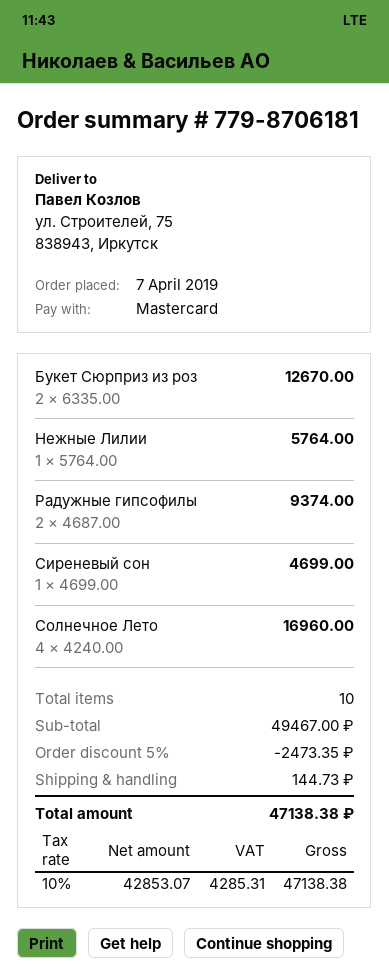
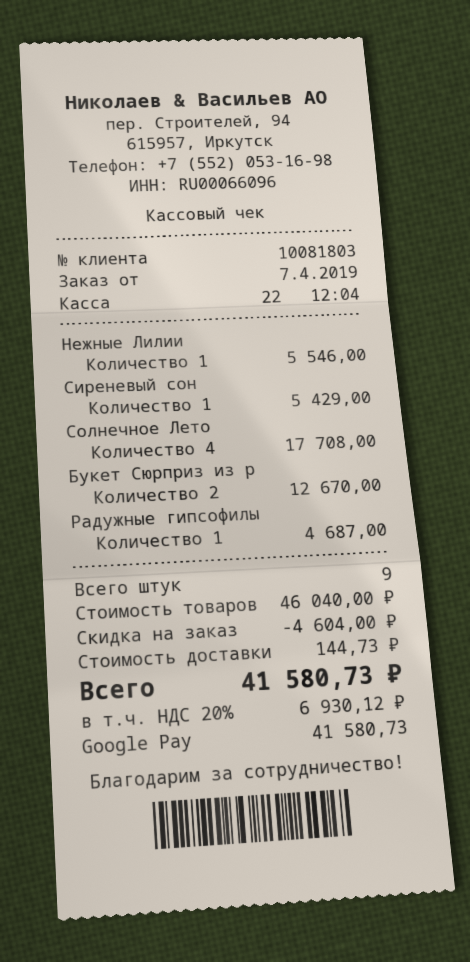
payment method: Mastercard -> Google Pay
Нежные Лилии: 1 for 5764.00 -> 1 for 5546.00
Радужные гипсофилы: 2 for 9374.00 -> 1 for 4687.00
Сиреневый сон: 1 for 4699.00 -> 1 for 5429.00
Солнечное Лето: 4 for 16960.00 -> 4 for 17708.00
total quantity: 10 -> 9
subtotal: 49467.00 -> 46040.00
discount: 2473.35 -> 4604.00
tax: 10% = 4285.31 -> 20% = 6930.12
total: 47138.38 -> 41580.73

